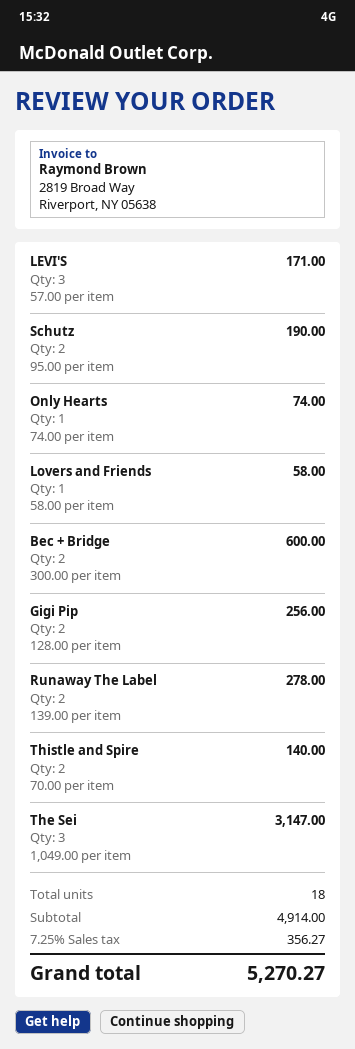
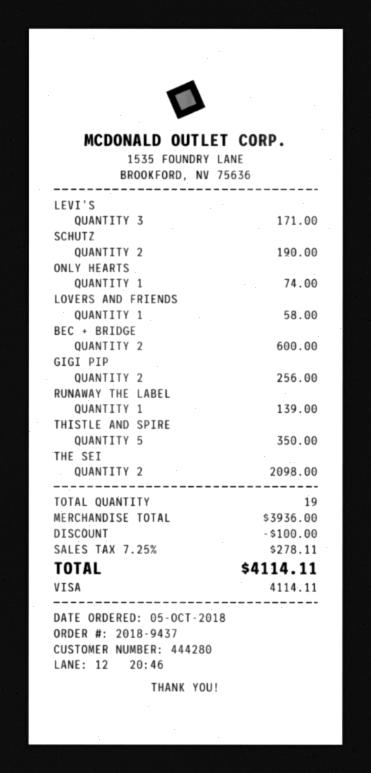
Runaway The Label: 2 for 278.00 -> 1 for 139.00
Thistle and Spire: 2 for 140.00 -> 5 for 350.00
The Sei: 3 for 3147.00 -> 2 for 2098.00
total quantity: 18 -> 19
subtotal: 4914.00 -> 3936.00
discount: none -> 100.00
tax: 7.25% = 356.27 -> 7.25% = 278.11
total: 5270.27 -> 4114.11

